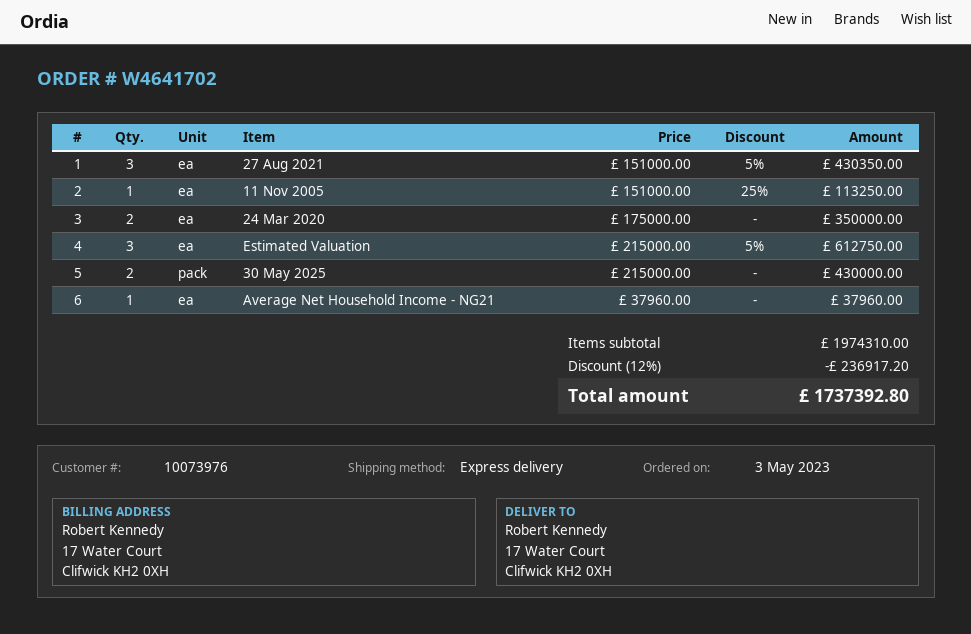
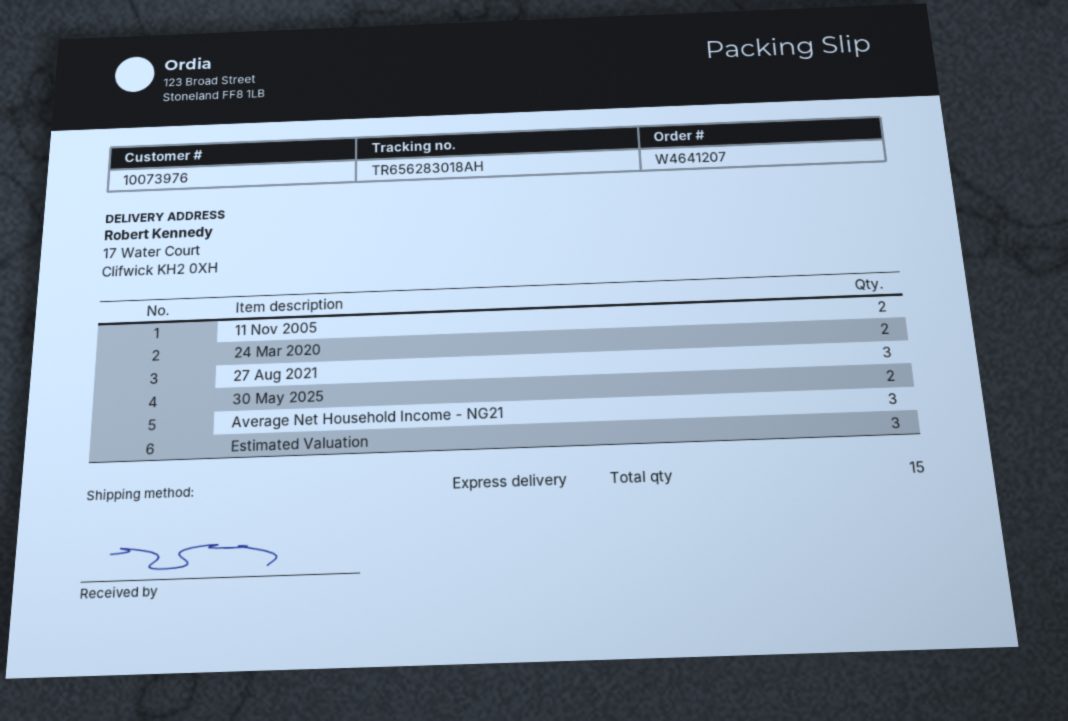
order number: W4641702 -> W4641207
11 Nov 2005: 1 -> 2
Average Net Household Income - NG21: 1 -> 3

